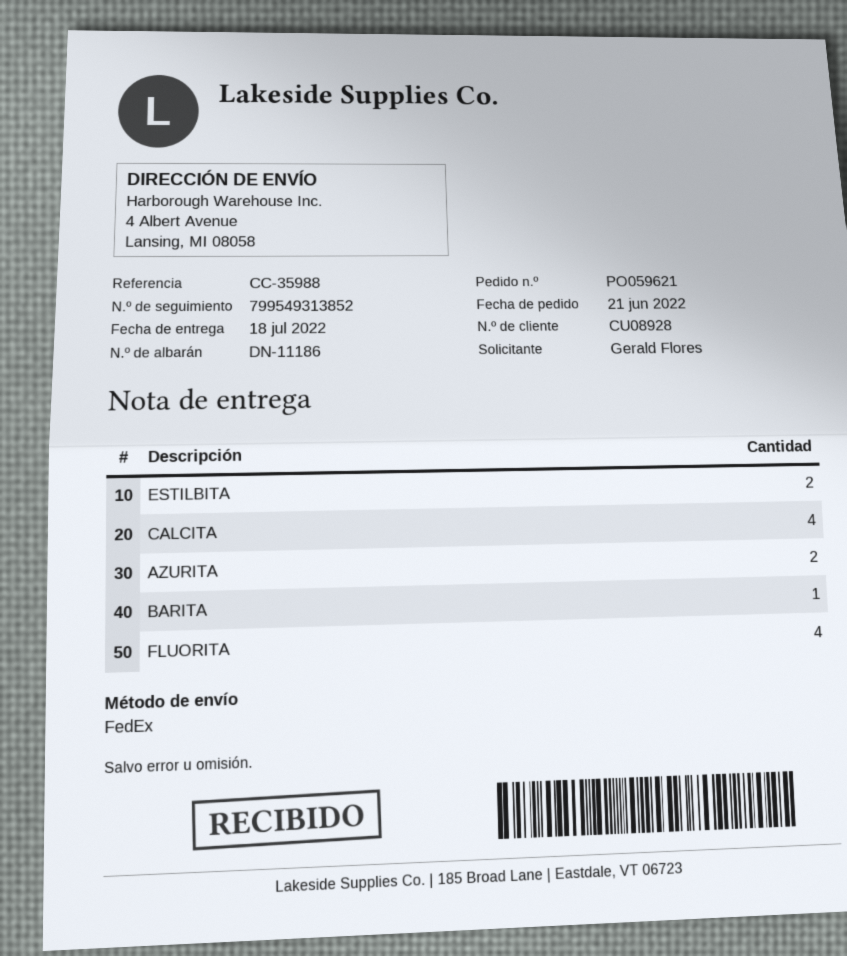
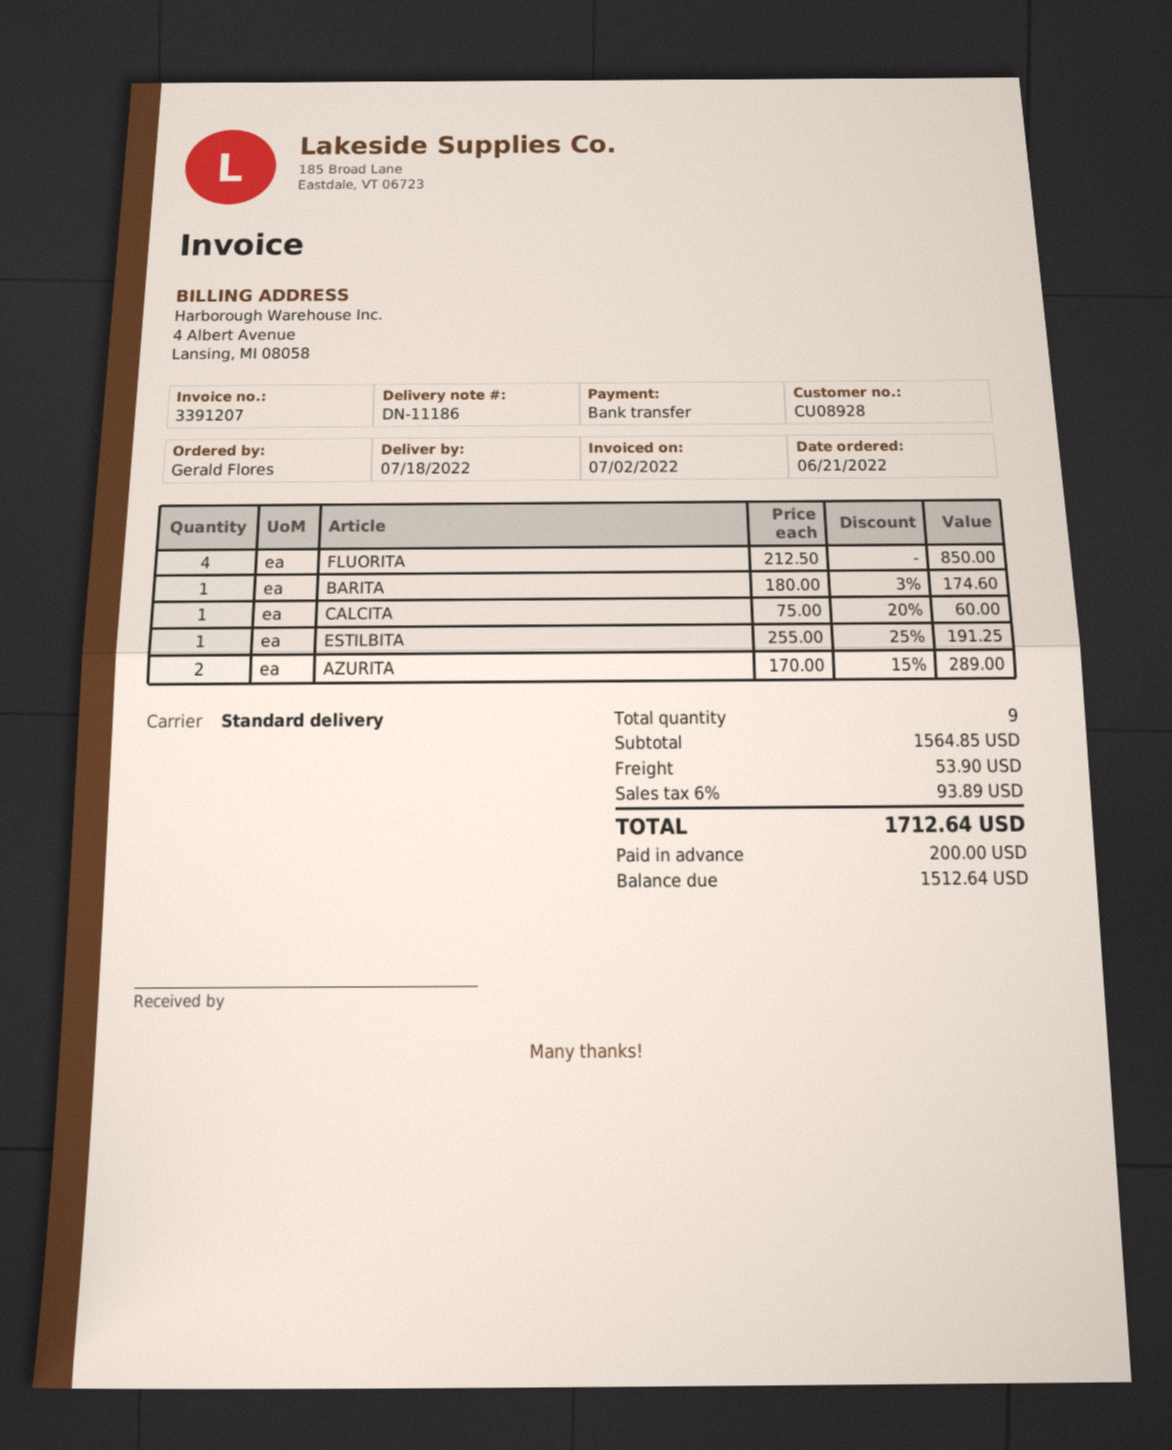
shipping method: FedEx -> standard
ESTILBITA: 2 -> 1
CALCITA: 4 -> 1

